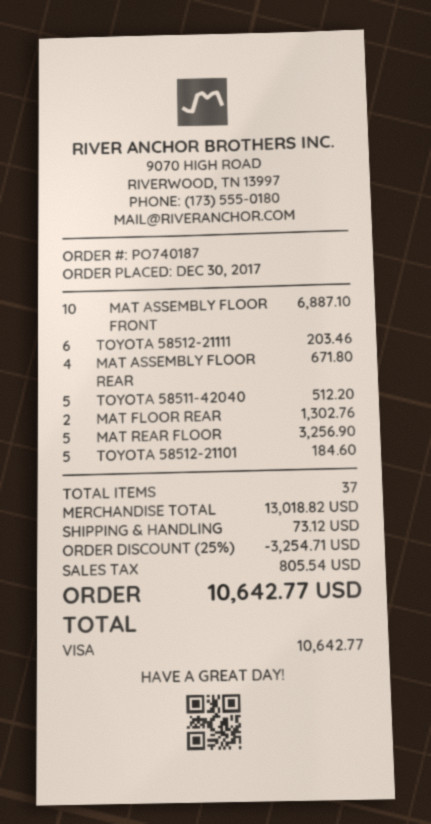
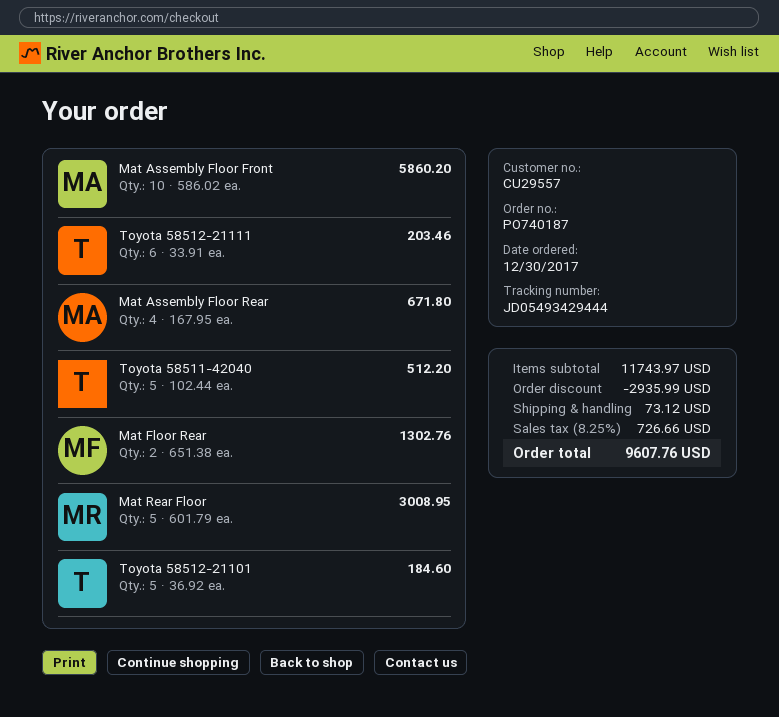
MAT ASSEMBLY FLOOR FRONT: 10 for 6887.10 -> 10 for 5860.20
MAT REAR FLOOR: 5 for 3256.90 -> 5 for 3008.95
subtotal: 13018.82 -> 11743.97
discount: 3254.71 -> 2935.99
tax: 805.54 -> 726.66
total: 10642.77 -> 9607.76

